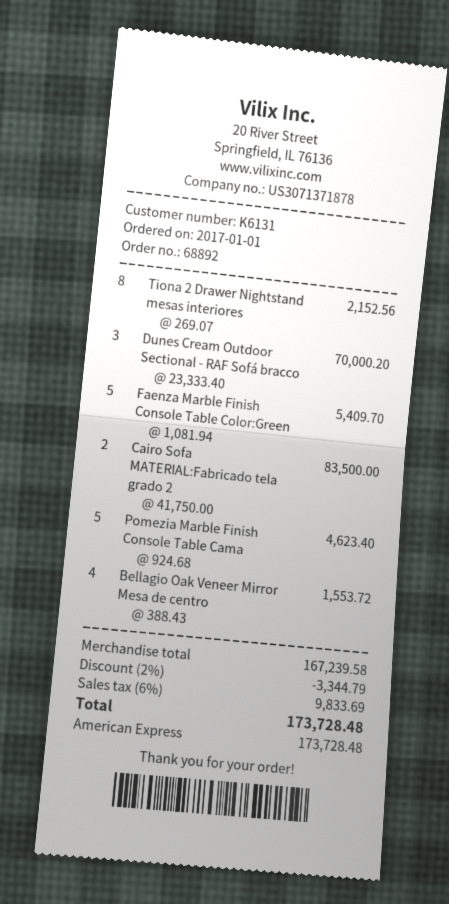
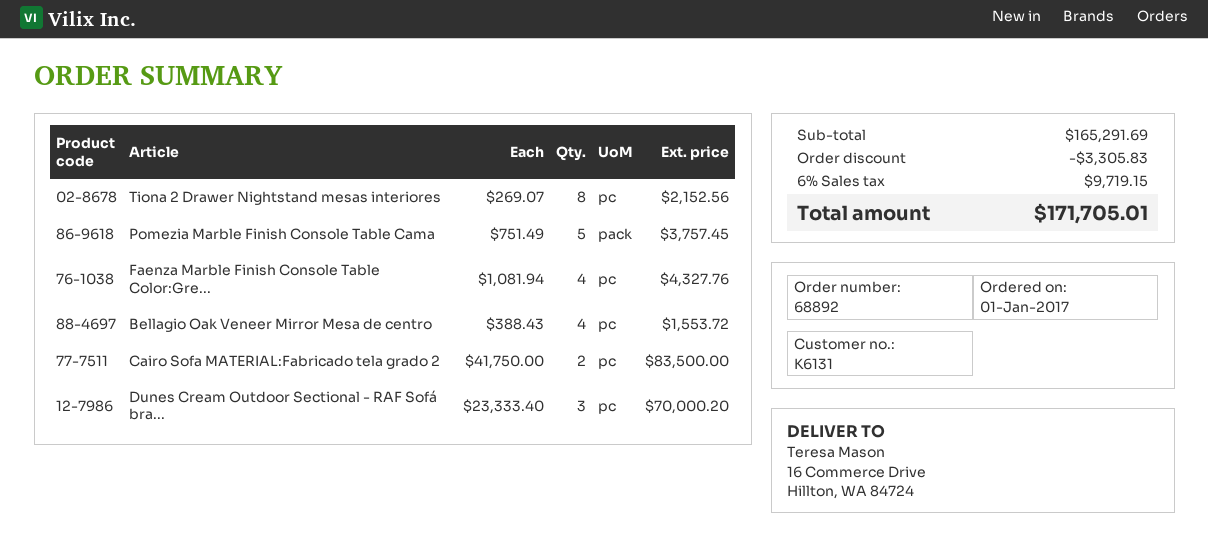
Faenza Marble Finish Console Table Color:Green: 5 x 1081.94 = 5409.70 -> 4 x 1081.94 = 4327.76
Pomezia Marble Finish Console Table Cama: 5 x 924.68 = 4623.40 -> 5 x 751.49 = 3757.45
subtotal: 167239.58 -> 165291.69
discount: 3344.79 -> 3305.83
tax: 6% = 9833.69 -> 6% = 9719.15
total: 173728.48 -> 171705.01

